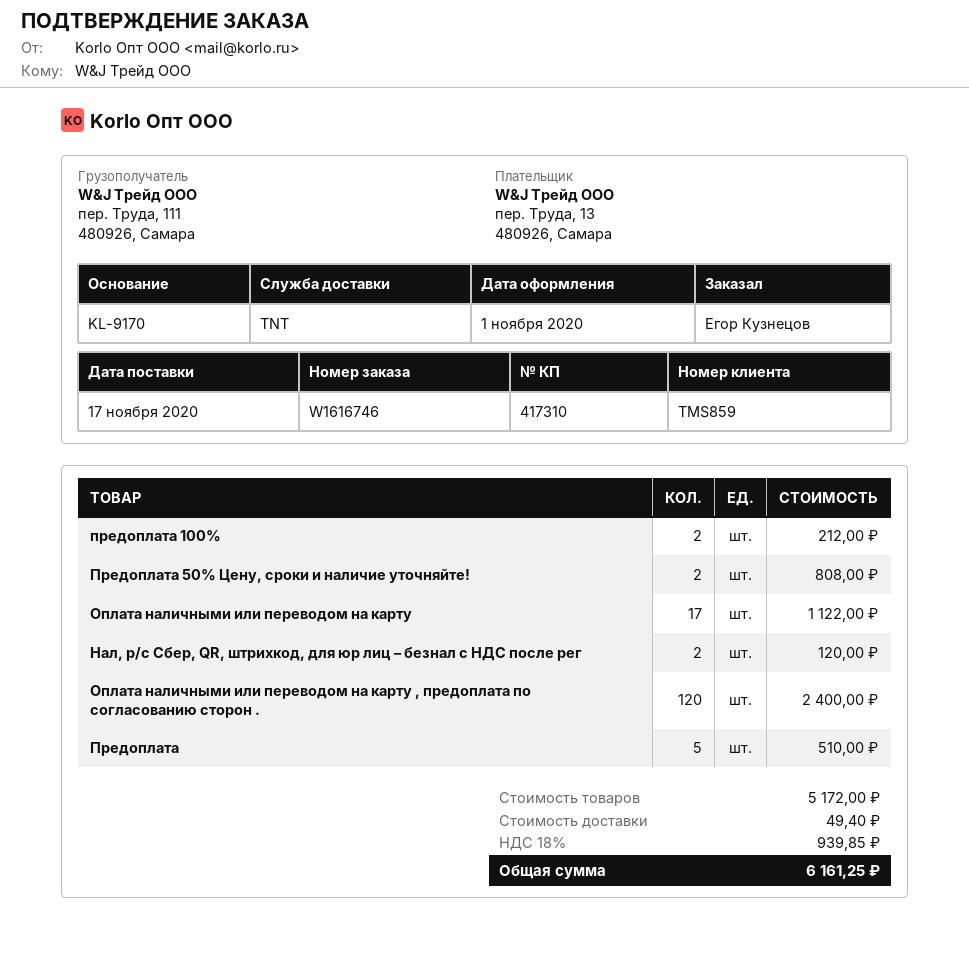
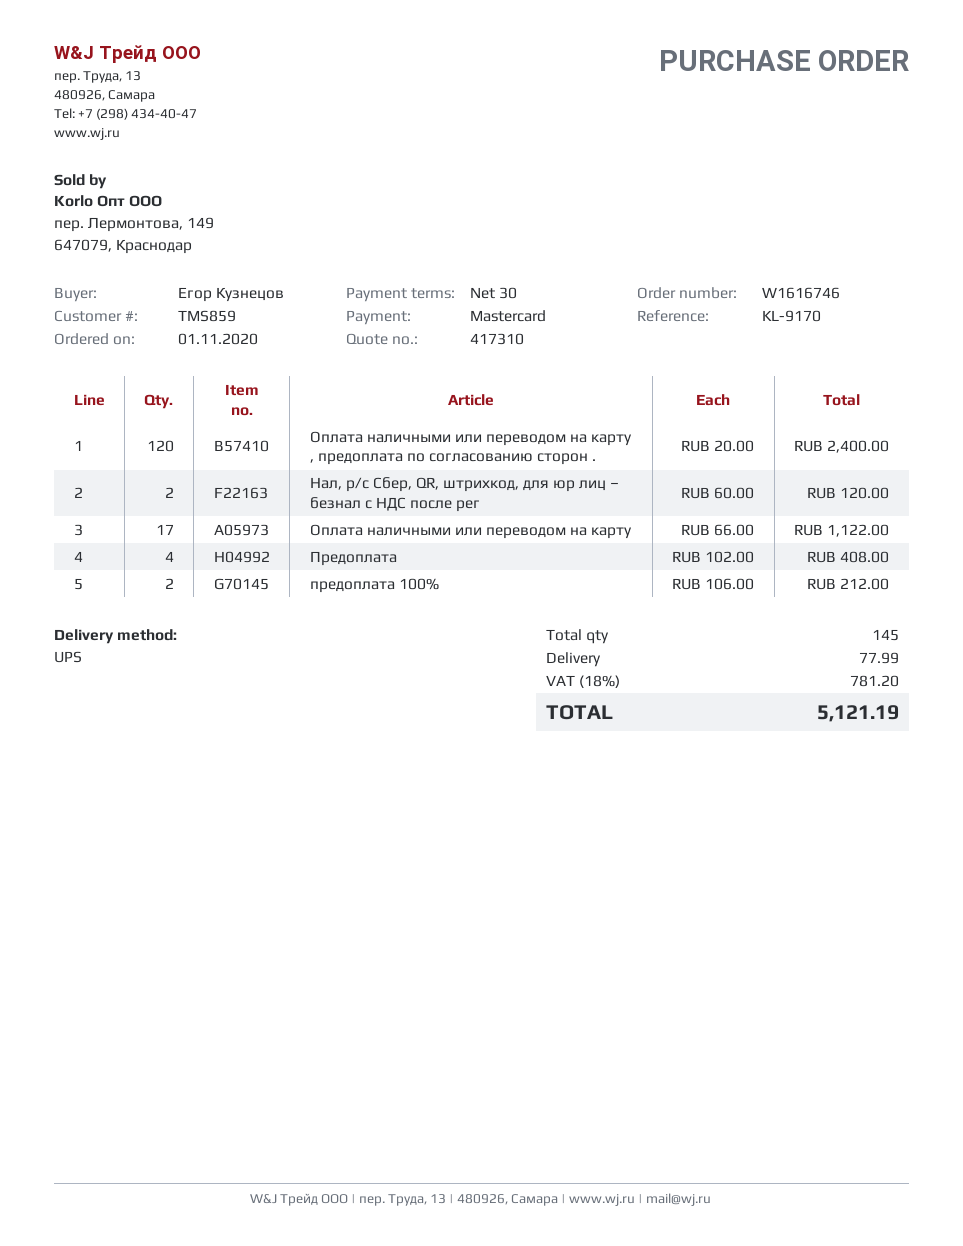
shipping method: TNT -> UPS
Предоплата 50% Цену, сроки и наличие уточняйте!: 2 for 808.00 -> none
Предоплата: 5 for 510.00 -> 4 for 408.00
shipping: 49.40 -> 77.99
tax: 18% = 939.85 -> 18% = 781.20
total: 6161.25 -> 5121.19

